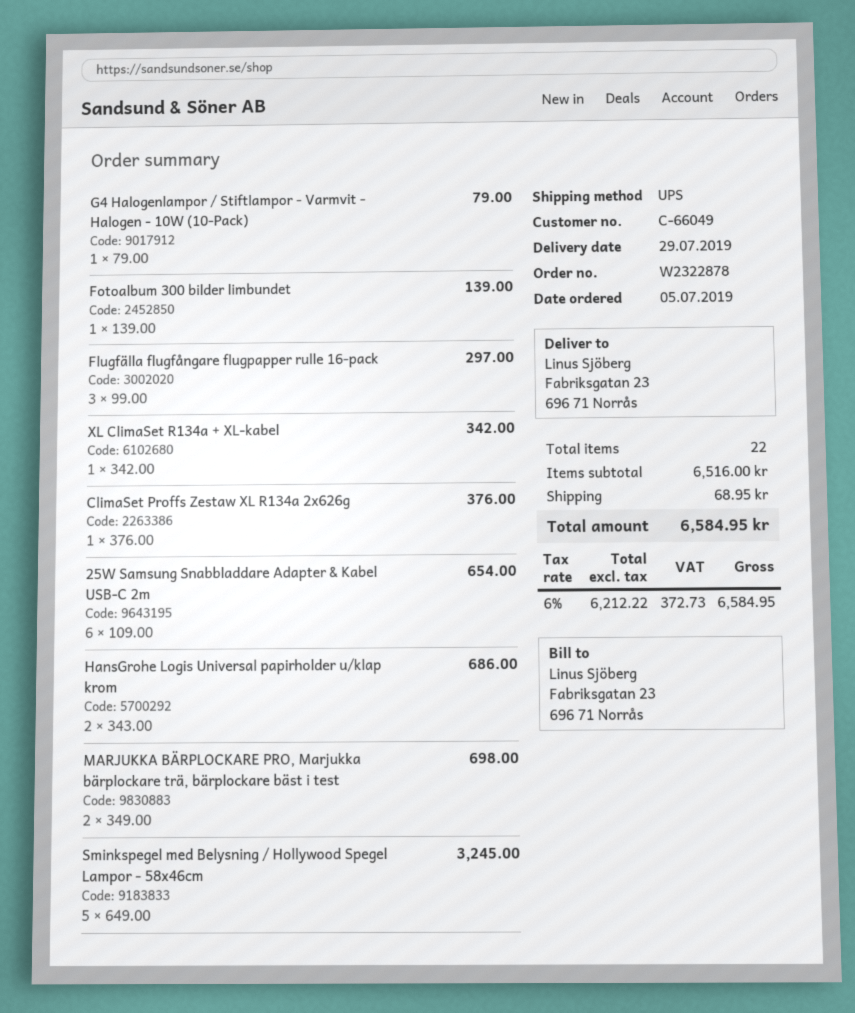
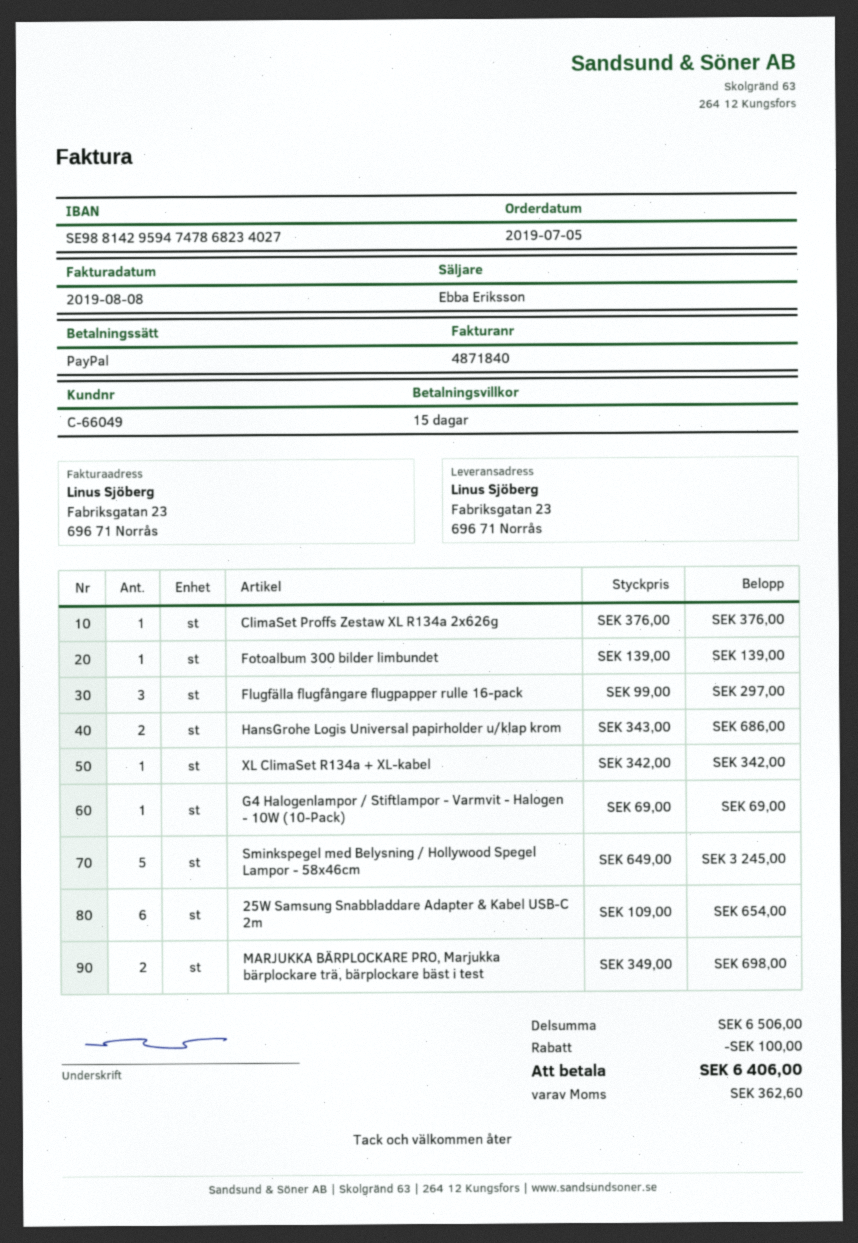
G4 Halogenlampor / Stiftlampor - Varmvit - Halogen - 10W (10-Pack): 1 x 79.00 = 79.00 -> 1 x 69.00 = 69.00
subtotal: 6516.00 -> 6506.00
discount: none -> 100.00
shipping: 68.95 -> none
tax: 372.73 -> 362.60
total: 6584.95 -> 6406.00

